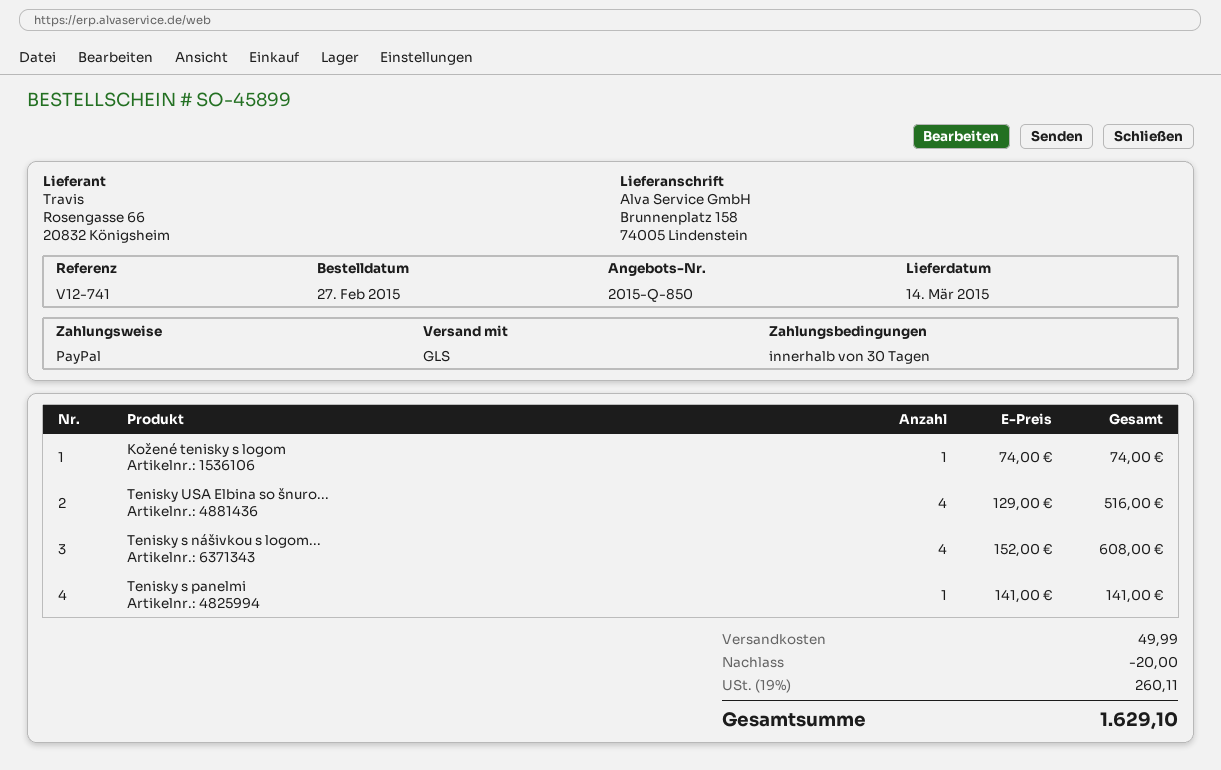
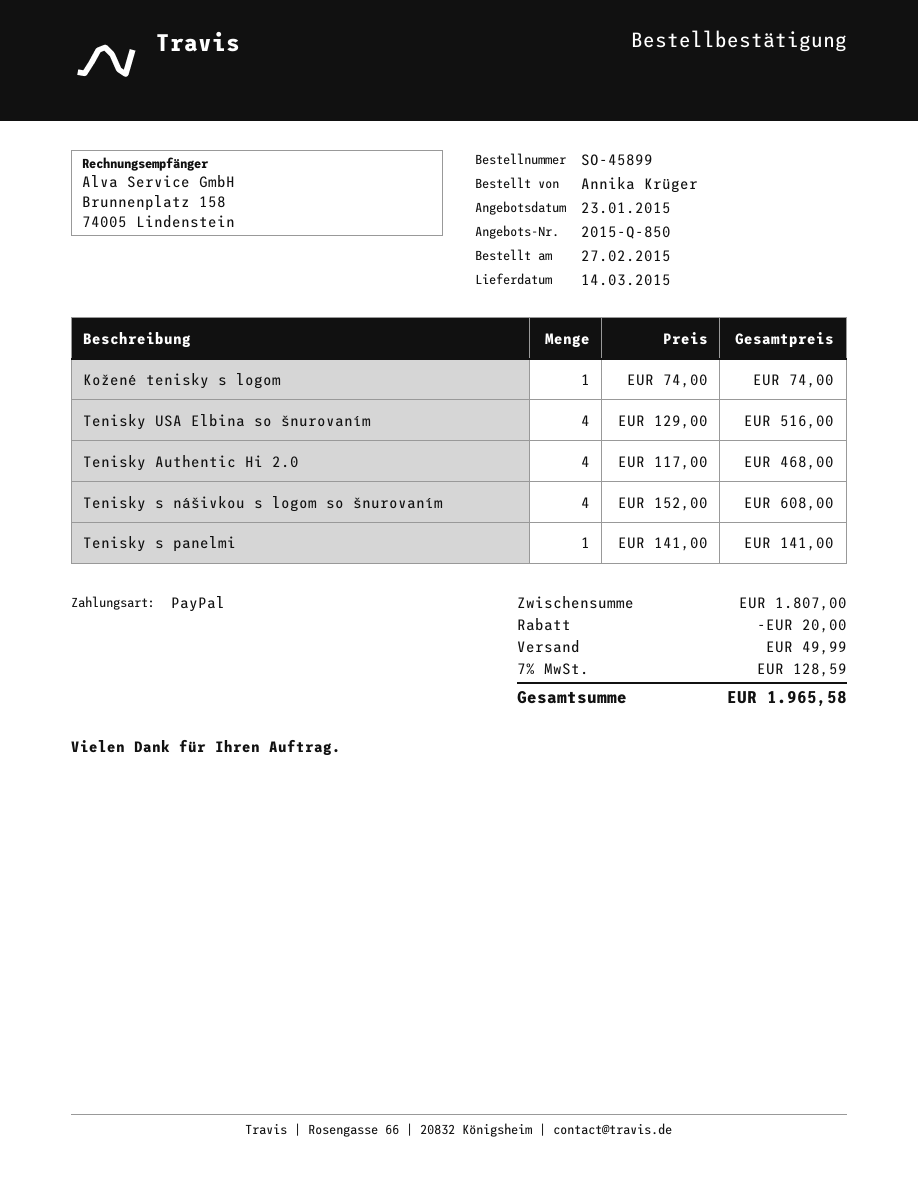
Tenisky Authentic Hi 2.0: none -> 4 x 117.00 = 468.00
tax: 19% = 260.11 -> 7% = 128.59
total: 1629.10 -> 1965.58

